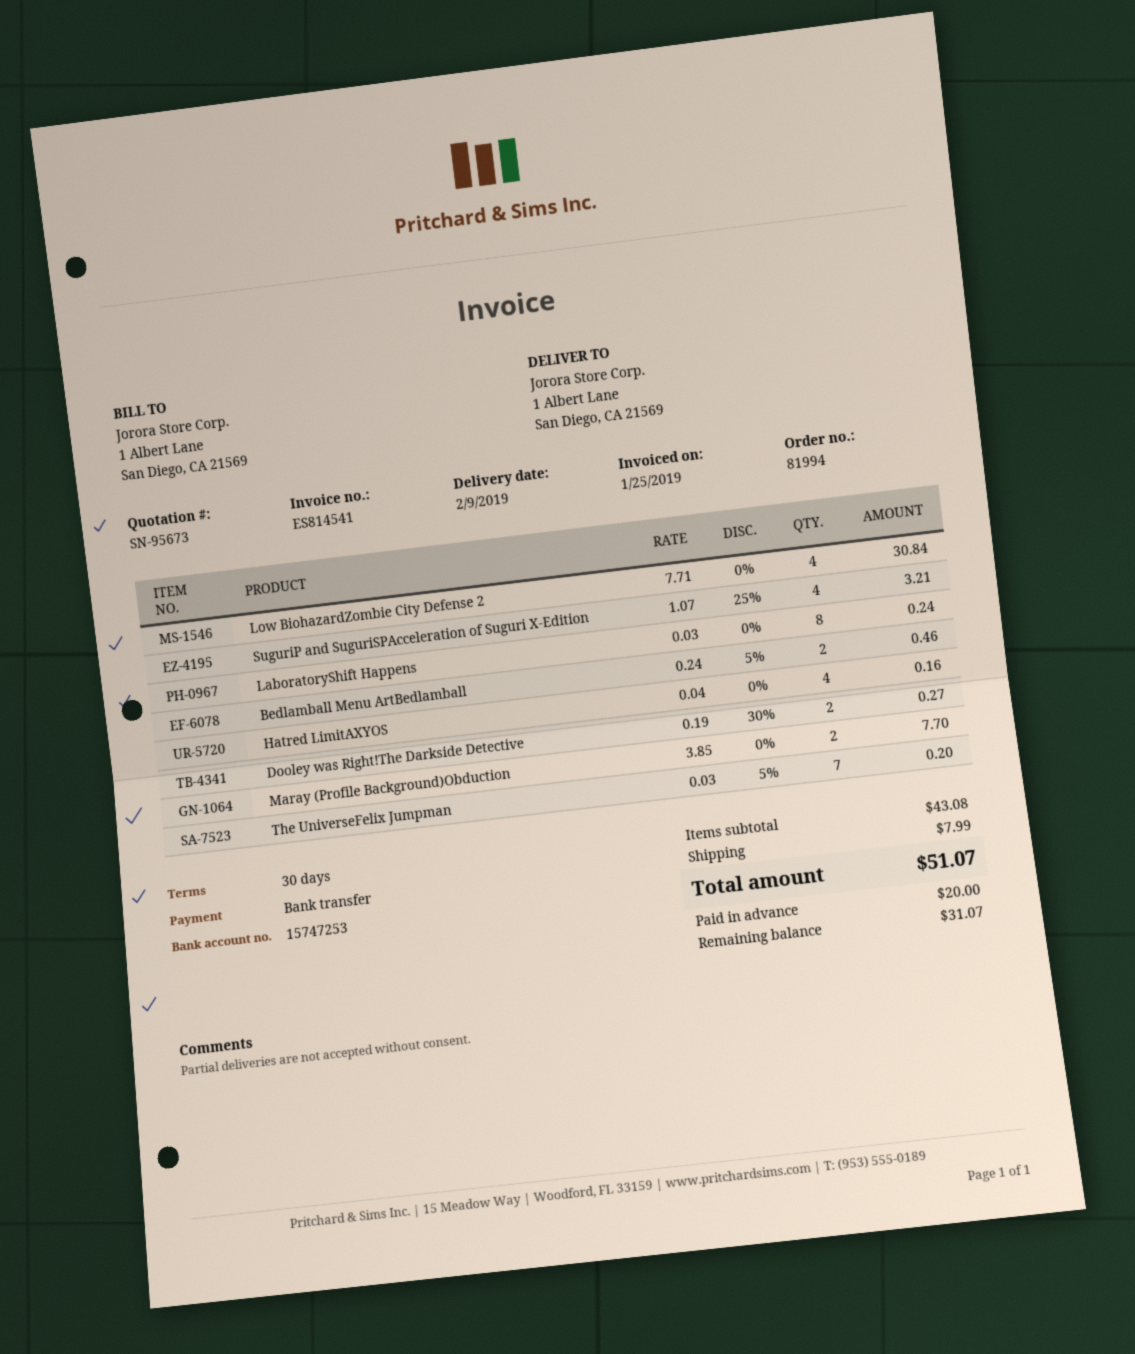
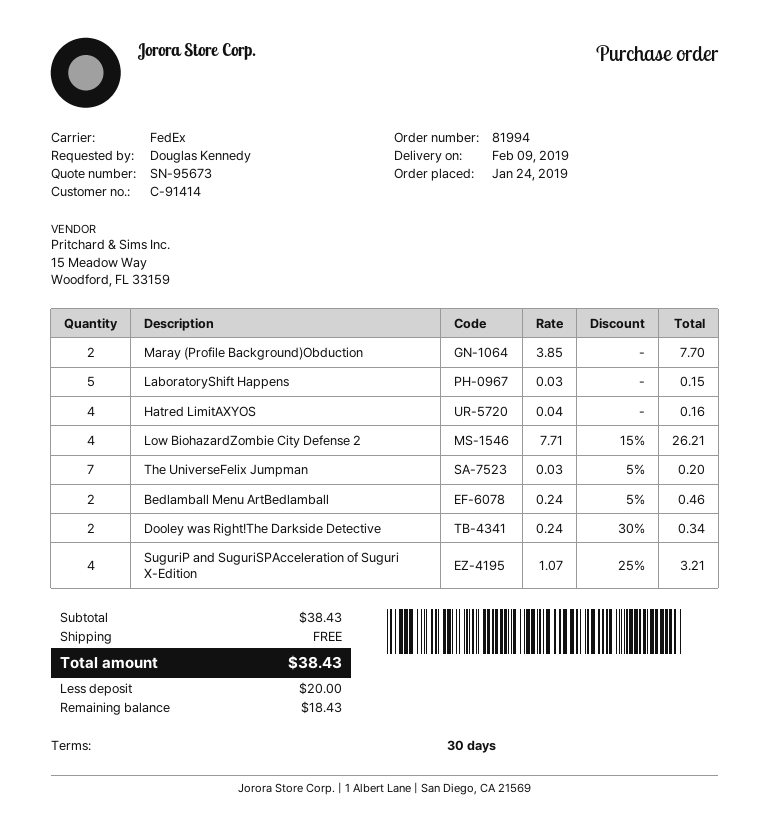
Low BiohazardZombie City Defense 2: 4 x 7.71 = 30.84 -> 4 x 7.71 - 15% = 26.21
LaboratoryShift Happens: 8 x 0.03 = 0.24 -> 5 x 0.03 = 0.15
Dooley was Right!The Darkside Detective: 2 x 0.19 - 30% = 0.27 -> 2 x 0.24 - 30% = 0.34
subtotal: 43.08 -> 38.43
shipping: 7.99 -> 0.00
total: 51.07 -> 38.43
balance: 31.07 -> 18.43

